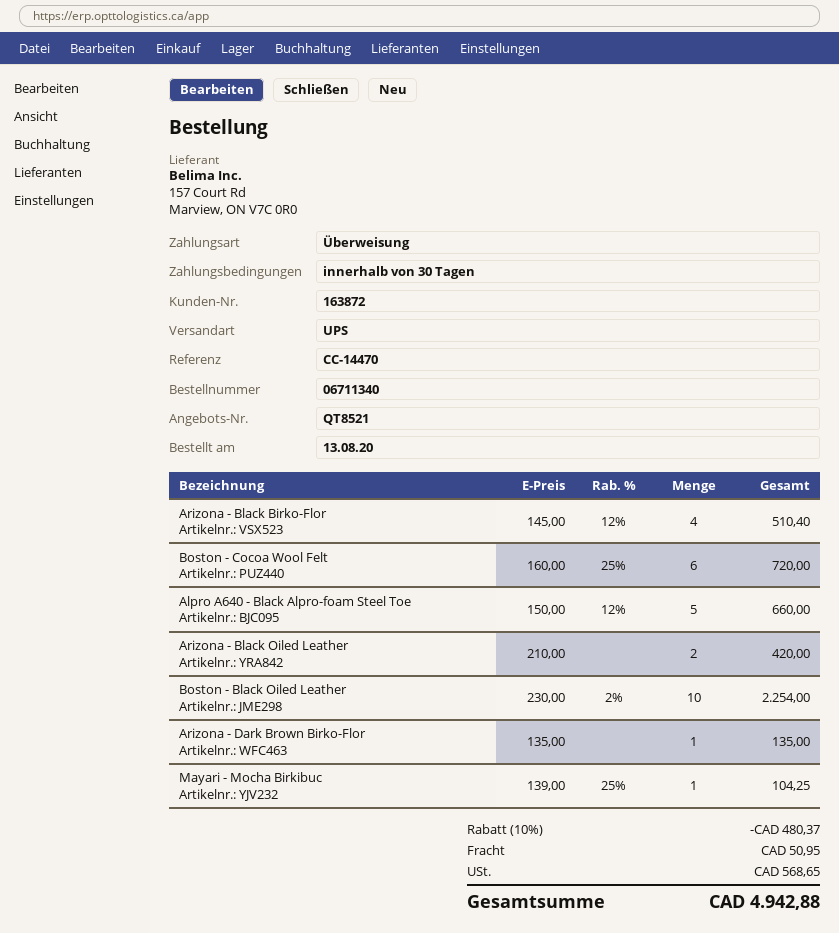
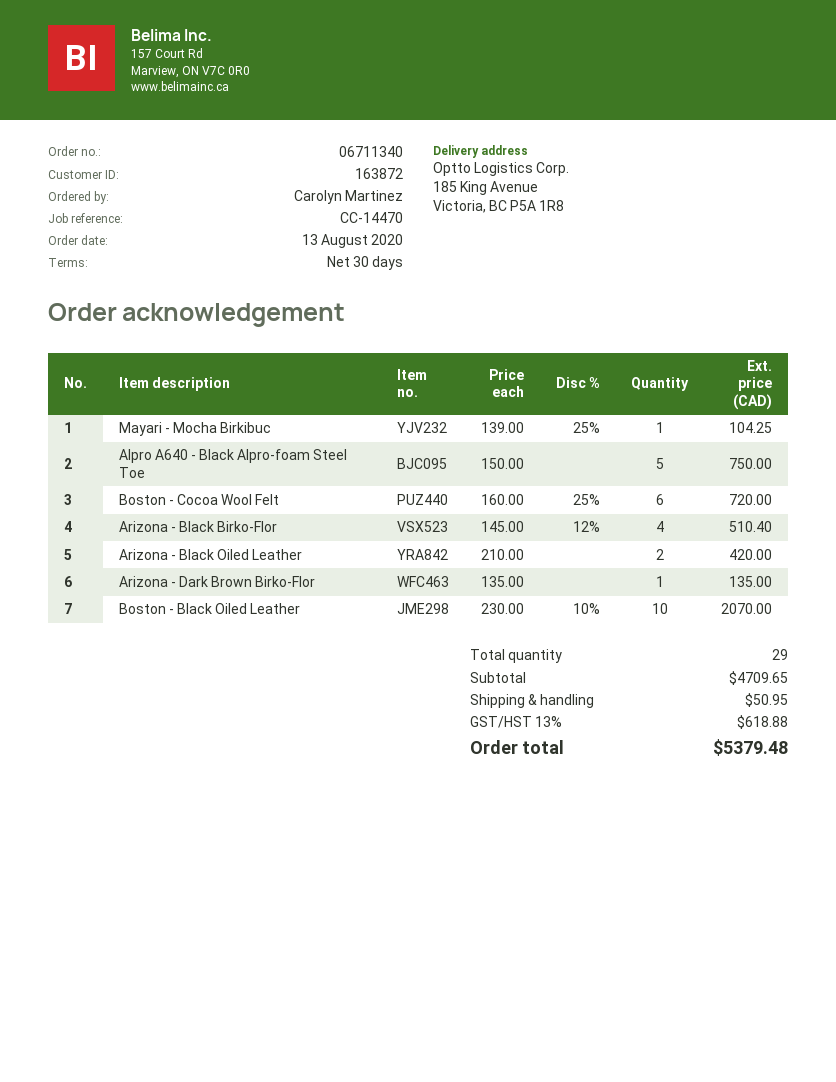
Alpro A640 - Black Alpro-foam Steel Toe: 5 x 150.00 - 12% = 660.00 -> 5 x 150.00 = 750.00
Boston - Black Oiled Leather: 10 x 230.00 - 2% = 2254.00 -> 10 x 230.00 - 10% = 2070.00
discount: 10% = 480.37 -> none
tax: 568.65 -> 618.88
total: 4942.88 -> 5379.48

